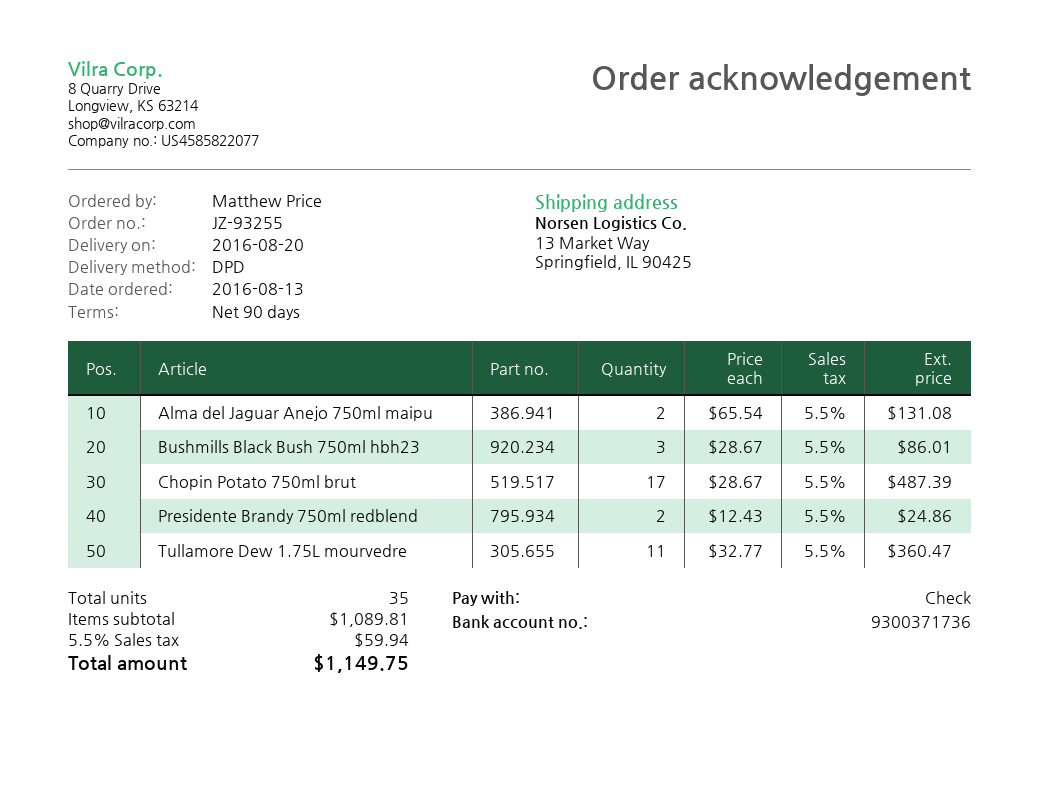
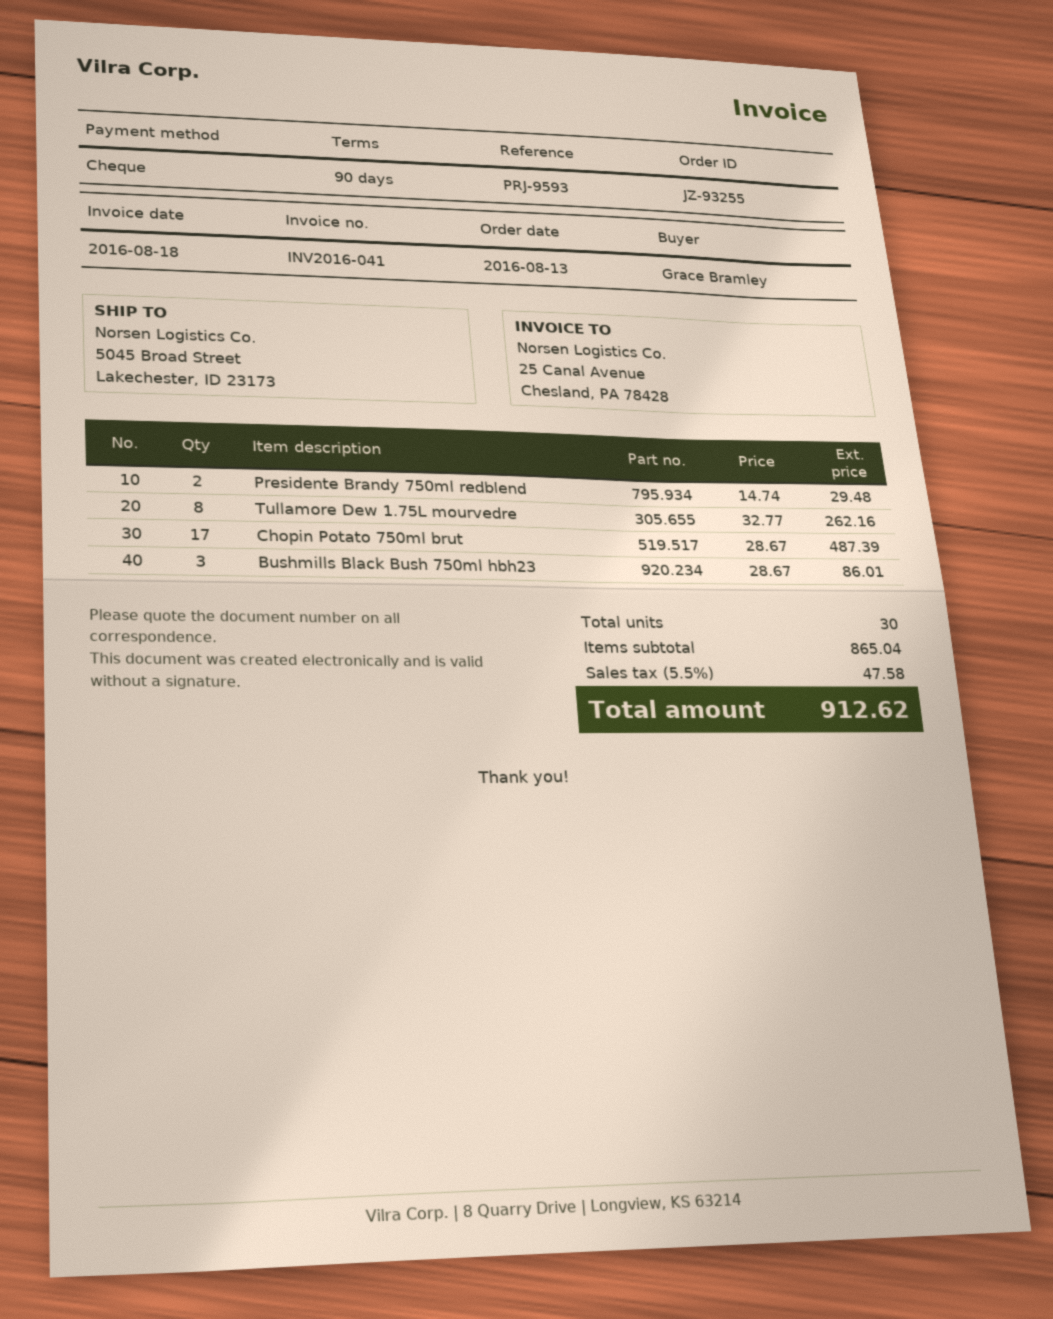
ordered by: Matthew Price -> Grace Bramley
ship to: 13 Market Way, Springfield, IL 90425 -> 5045 Broad Street, Lakechester, ID 23173
Alma del Jaguar Anejo 750ml maipu: 2 x 65.54 = 131.08 -> none
Presidente Brandy 750ml redblend: 2 x 12.43 = 24.86 -> 2 x 14.74 = 29.48
Tullamore Dew 1.75L mourvedre: 11 x 32.77 = 360.47 -> 8 x 32.77 = 262.16
total quantity: 35 -> 30
subtotal: 1089.81 -> 865.04
tax: 5.5% = 59.94 -> 5.5% = 47.58
total: 1149.75 -> 912.62

